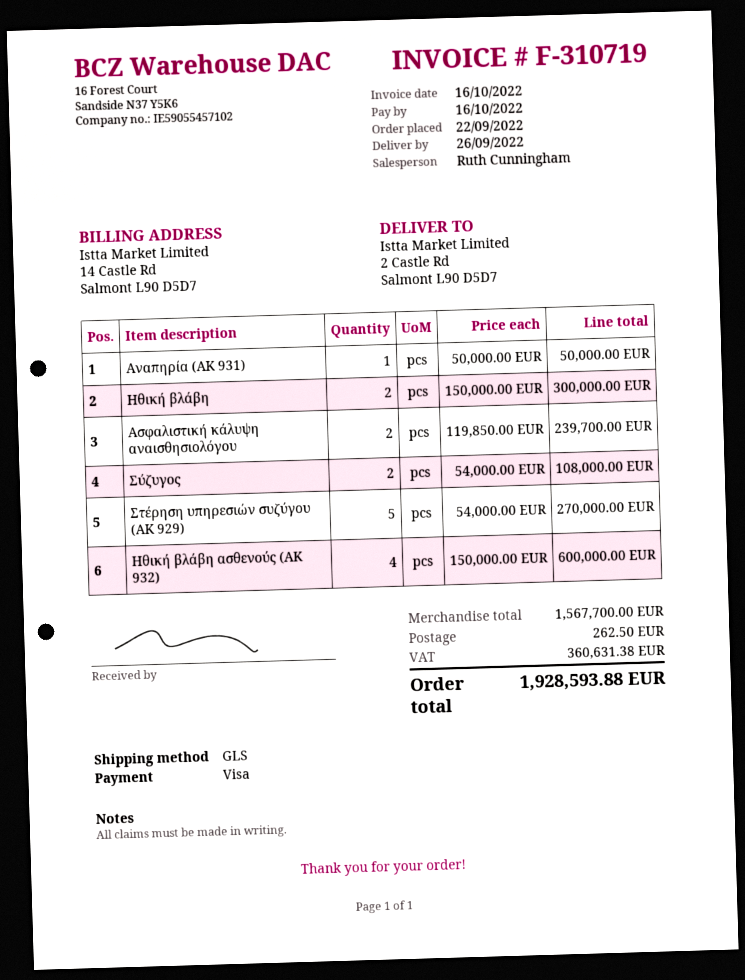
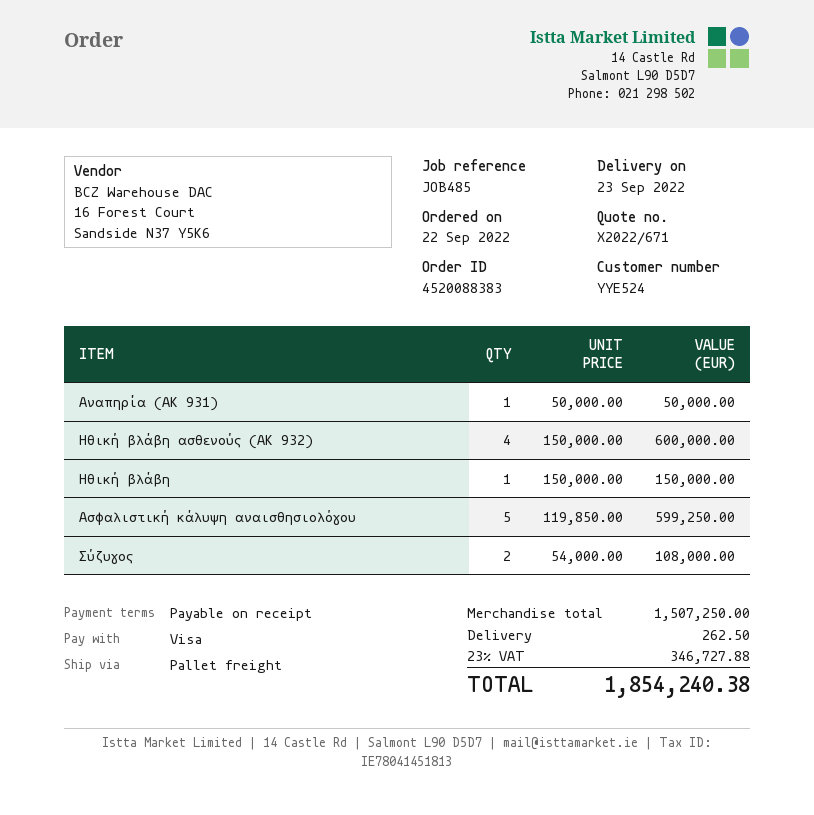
delivery date: 2022-09-26 -> 2022-09-23
shipping method: GLS -> pallet freight
Ηθική βλάβη: 2 x 150000.00 = 300000.00 -> 1 x 150000.00 = 150000.00
Ασφαλιστική κάλυψη αναισθησιολόγου: 2 x 119850.00 = 239700.00 -> 5 x 119850.00 = 599250.00
Στέρηση υπηρεσιών συζύγου (ΑΚ 929): 5 x 54000.00 = 270000.00 -> none
subtotal: 1567700.00 -> 1507250.00
tax: 360631.38 -> 346727.88
total: 1928593.88 -> 1854240.38

